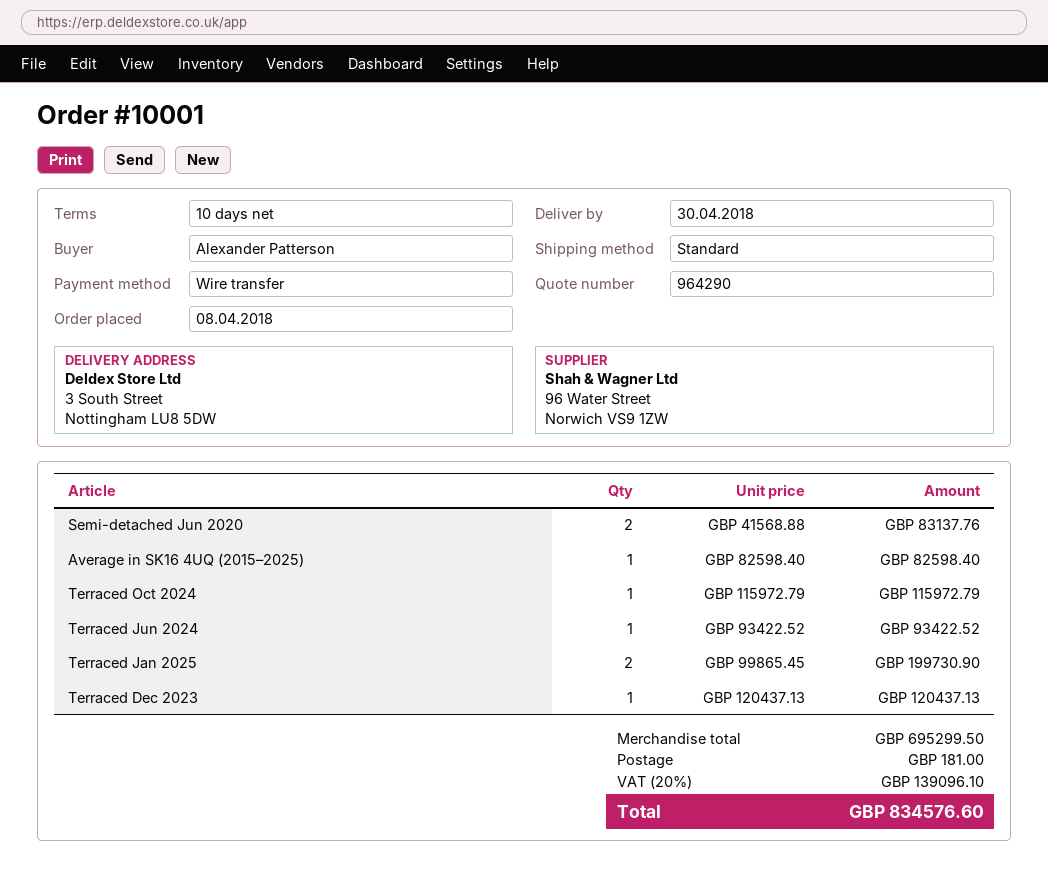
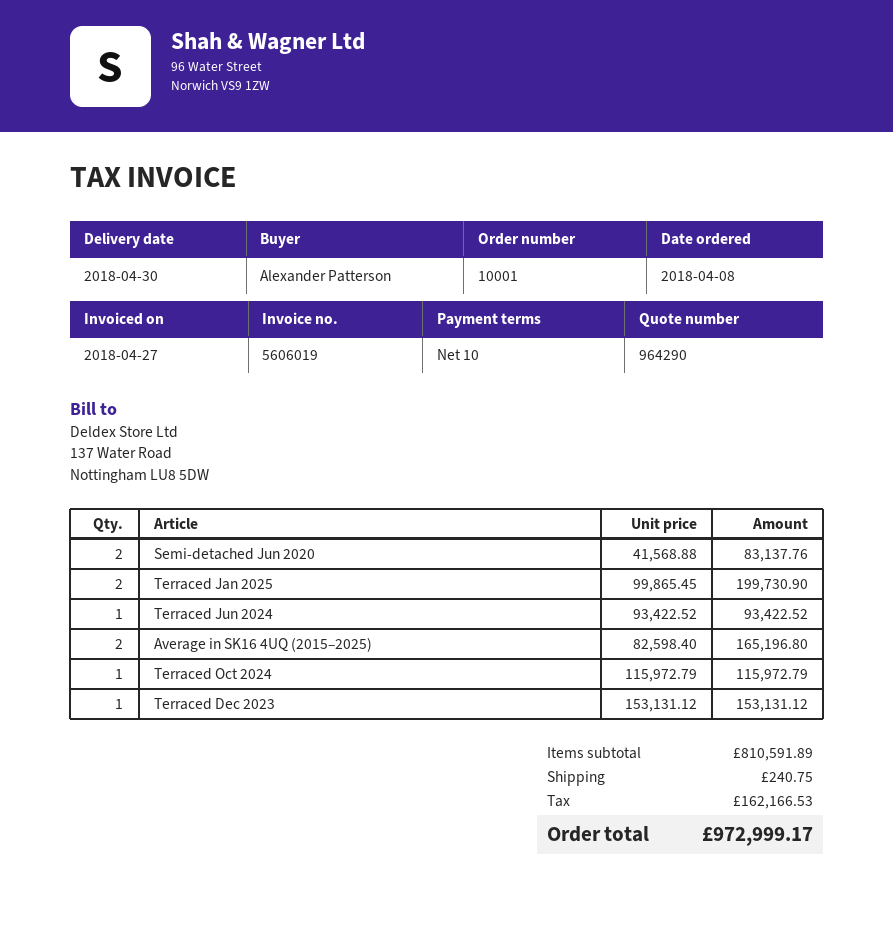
Average in SK16 4UQ (2015–2025): 1 x 82598.40 = 82598.40 -> 2 x 82598.40 = 165196.80
Terraced Dec 2023: 1 x 120437.13 = 120437.13 -> 1 x 153131.12 = 153131.12
subtotal: 695299.50 -> 810591.89
shipping: 181.00 -> 240.75
tax: 139096.10 -> 162166.53
total: 834576.60 -> 972999.17

